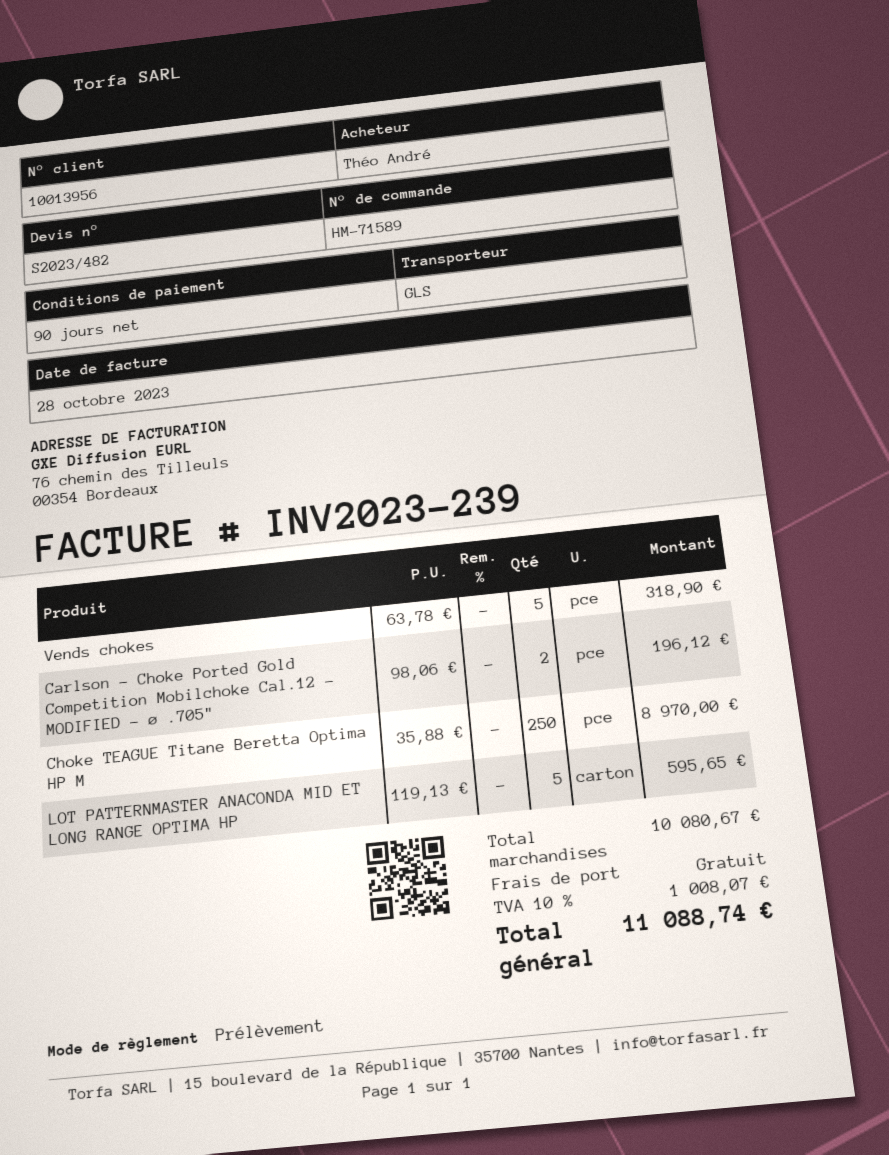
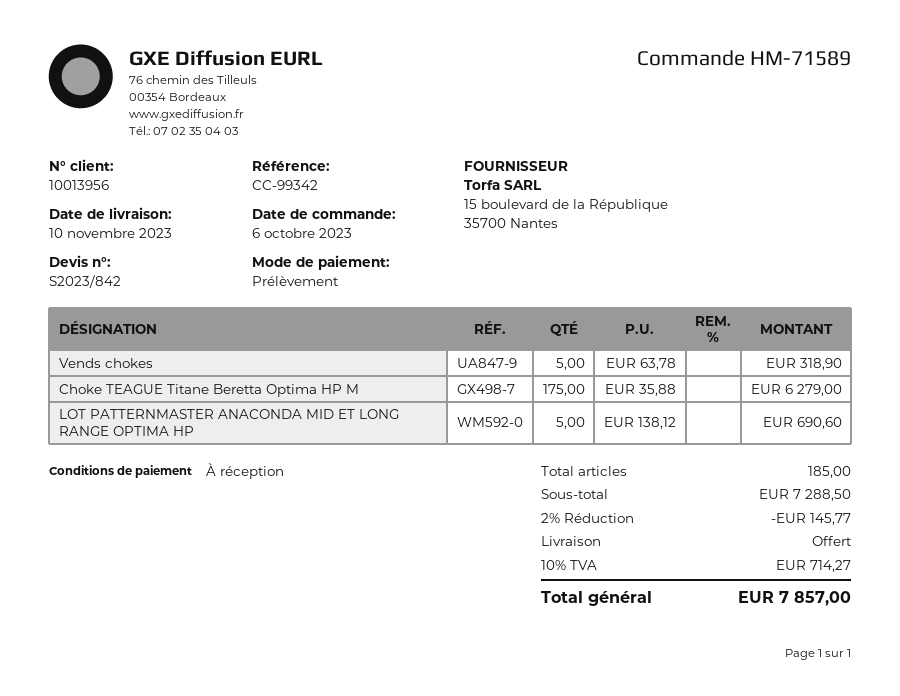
quote number: S2023/482 -> S2023/842
payment terms: 90 days -> on receipt
Carlson - Choke Ported Gold Competition Mobilchoke Cal.12 - MODIFIED - ø .705": 2 x 98.06 = 196.12 -> none
Choke TEAGUE Titane Beretta Optima HP M: 250 x 35.88 = 8970.00 -> 175 x 35.88 = 6279.00
LOT PATTERNMASTER ANACONDA MID ET LONG RANGE OPTIMA HP: 5 x 119.13 = 595.65 -> 5 x 138.12 = 690.60
subtotal: 10080.67 -> 7288.50
discount: none -> 2% = 145.77
tax: 10% = 1008.07 -> 10% = 714.27
total: 11088.74 -> 7857.00

